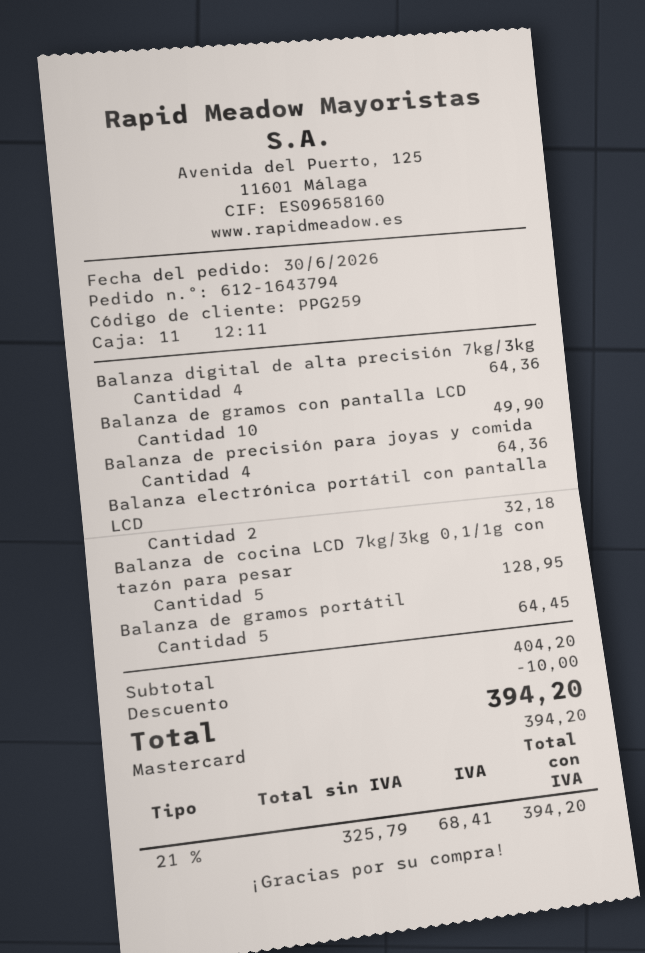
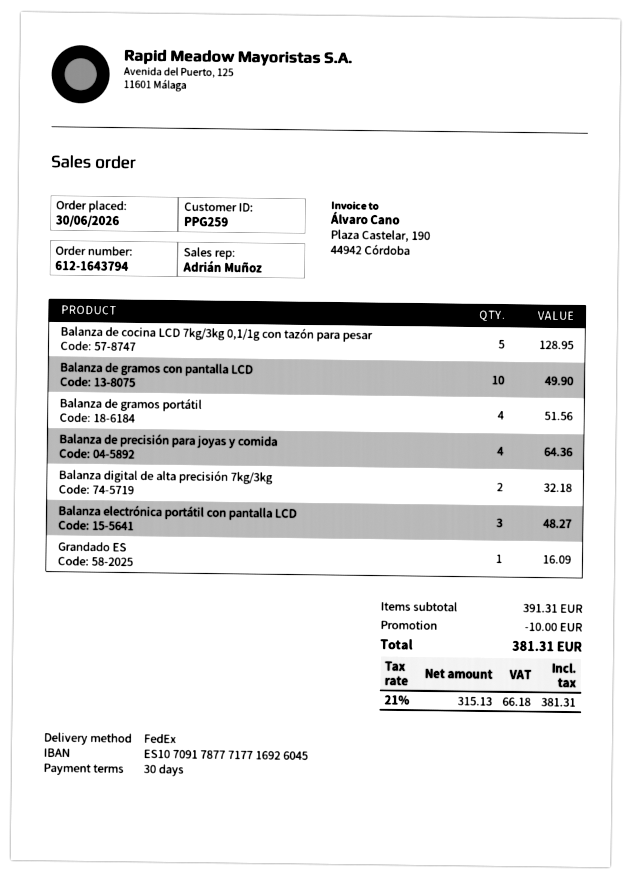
Balanza digital de alta precisión 7kg/3kg: 4 for 64.36 -> 2 for 32.18
Balanza electrónica portátil con pantalla LCD: 2 for 32.18 -> 3 for 48.27
Balanza de gramos portátil: 5 for 64.45 -> 4 for 51.56
Grandado ES: none -> 1 for 16.09
subtotal: 404.20 -> 391.31
net: 325.79 -> 315.13
tax: 21% = 68.41 -> 21% = 66.18
total: 394.20 -> 381.31

